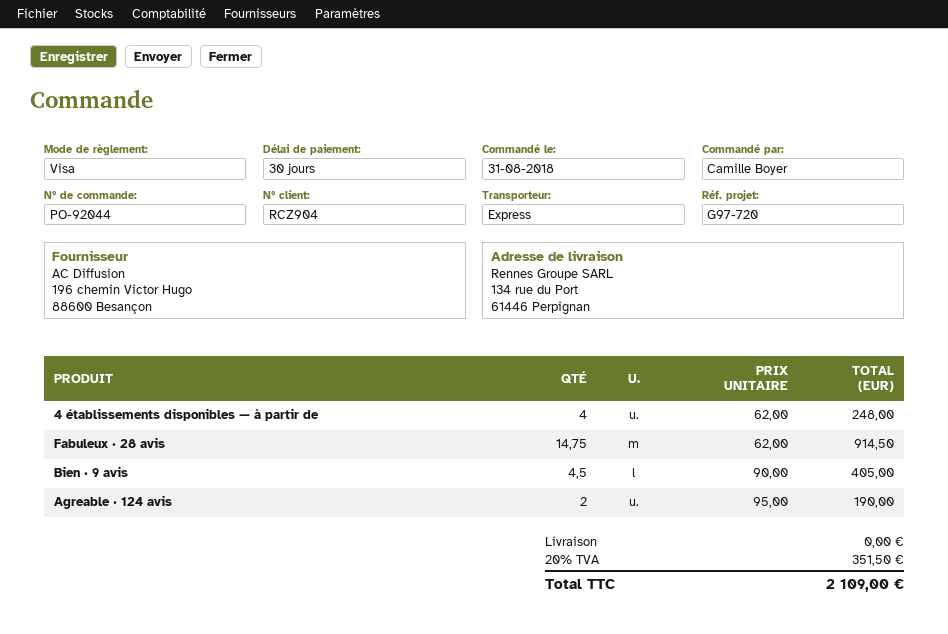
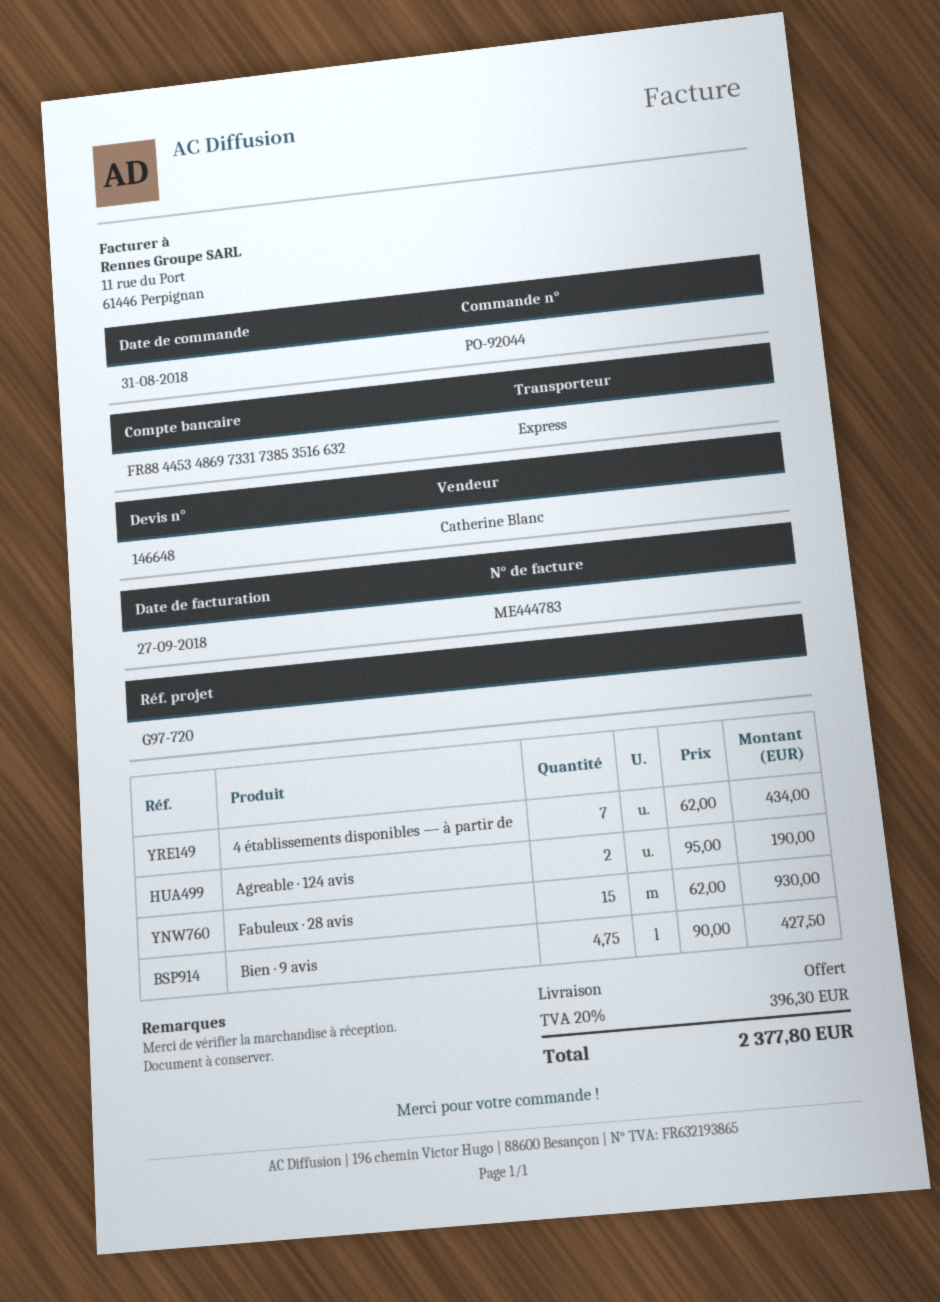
4 établissements disponibles — à partir de: 4 x 62.00 = 248.00 -> 7 x 62.00 = 434.00
Fabuleux · 28 avis: 14.75 x 62.00 = 914.50 -> 15 x 62.00 = 930.00
Bien · 9 avis: 4.5 x 90.00 = 405.00 -> 4.75 x 90.00 = 427.50
tax: 20% = 351.50 -> 20% = 396.30
total: 2109.00 -> 2377.80

